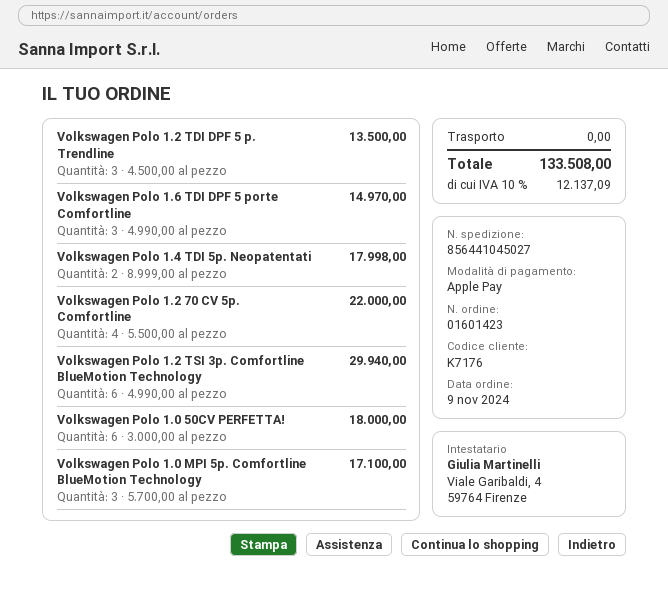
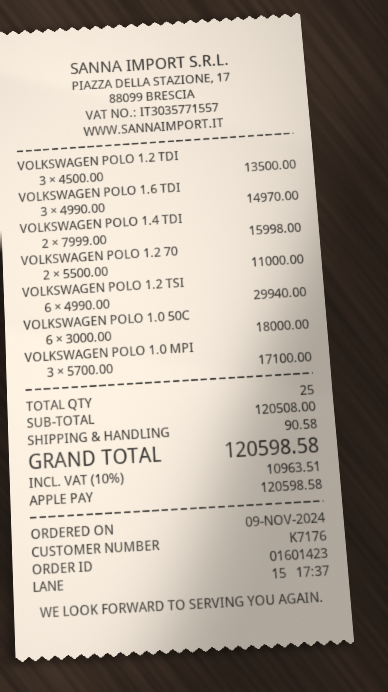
Volkswagen Polo 1.4 TDI 5p. Neopatentati: 2 x 8999.00 = 17998.00 -> 2 x 7999.00 = 15998.00
Volkswagen Polo 1.2 70 CV 5p. Comfortline: 4 x 5500.00 = 22000.00 -> 2 x 5500.00 = 11000.00
shipping: 0.00 -> 90.58
tax: 10% = 12137.09 -> 10% = 10963.51
total: 133508.00 -> 120598.58

